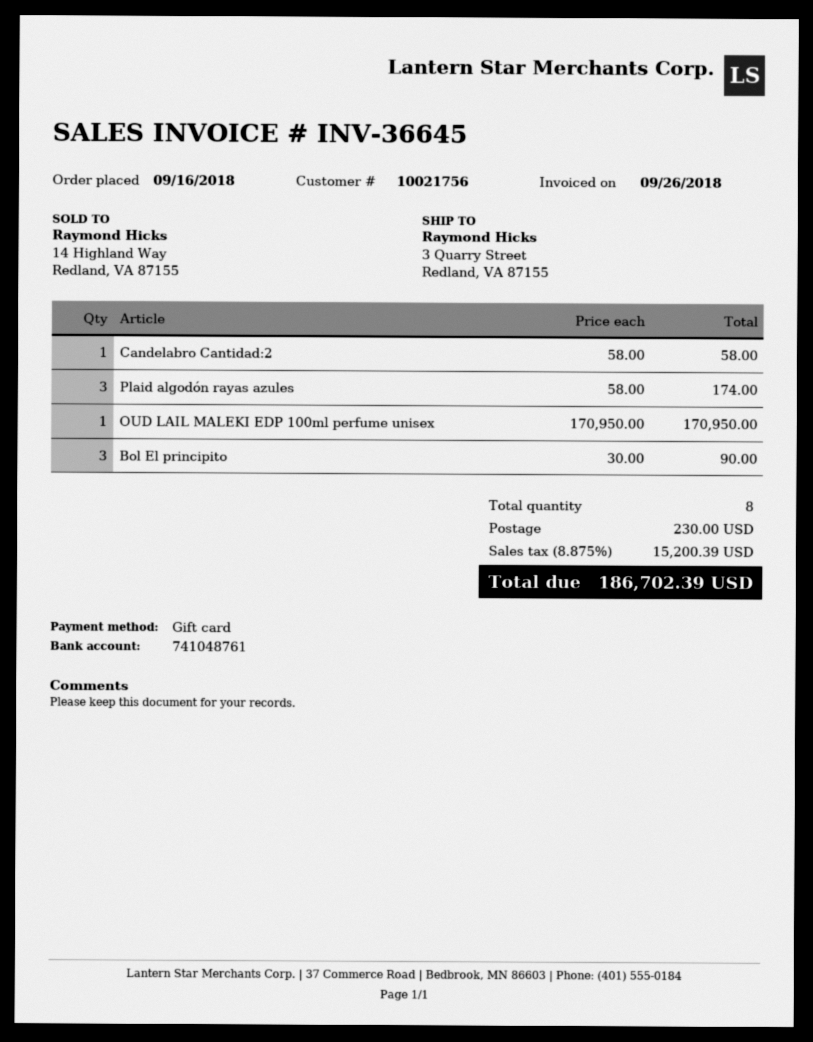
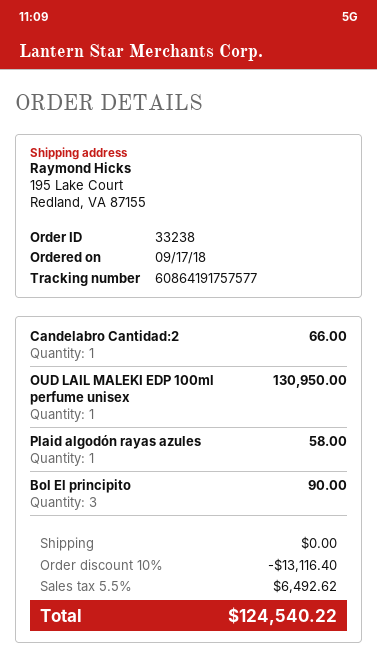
order date: 2018-09-16 -> 2018-09-17
ship to: 3 Quarry Street, Redland, VA 87155 -> 195 Lake Court, Redland, VA 87155
Candelabro Cantidad:2: 1 for 58.00 -> 1 for 66.00
Plaid algodón rayas azules: 3 for 174.00 -> 1 for 58.00
OUD LAIL MALEKI EDP 100ml perfume unisex: 1 for 170950.00 -> 1 for 130950.00
discount: none -> 10% = 13116.40
shipping: 230.00 -> 0.00
tax: 8.875% = 15200.39 -> 5.5% = 6492.62
total: 186702.39 -> 124540.22

